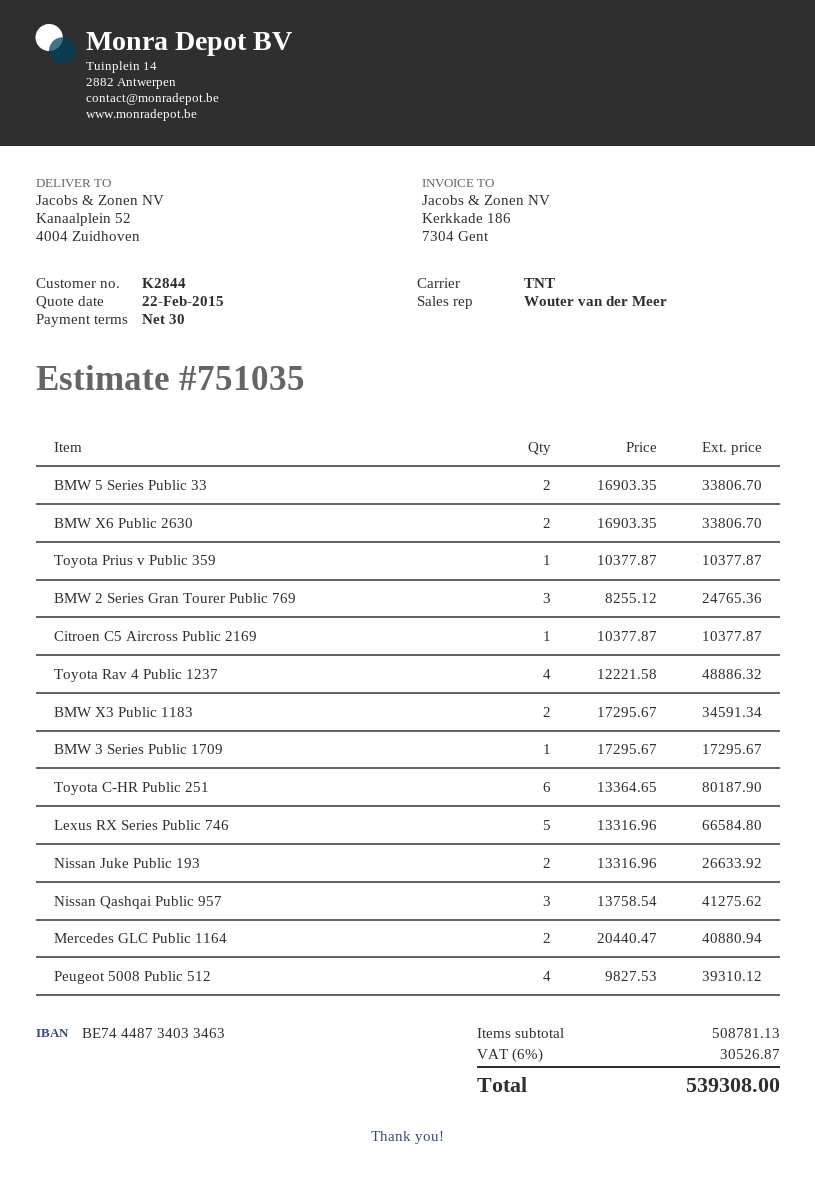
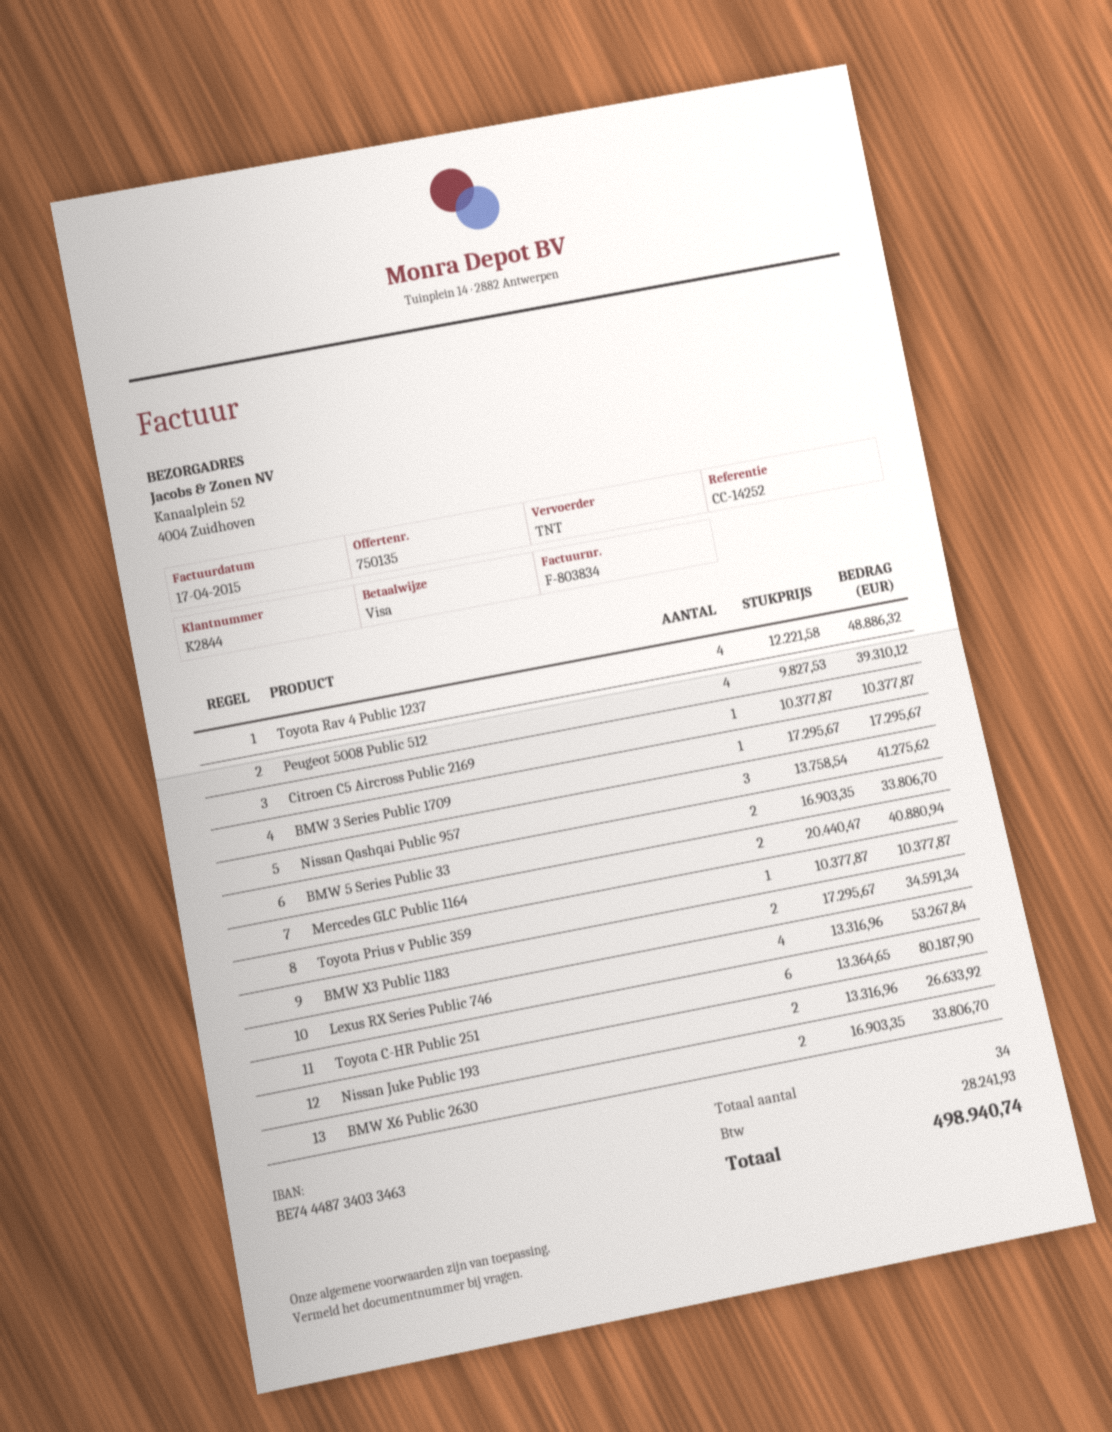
quote number: 751035 -> 750135
BMW 2 Series Gran Tourer Public 769: 3 x 8255.12 = 24765.36 -> none
Lexus RX Series Public 746: 5 x 13316.96 = 66584.80 -> 4 x 13316.96 = 53267.84
tax: 30526.87 -> 28241.93
total: 539308.00 -> 498940.74

